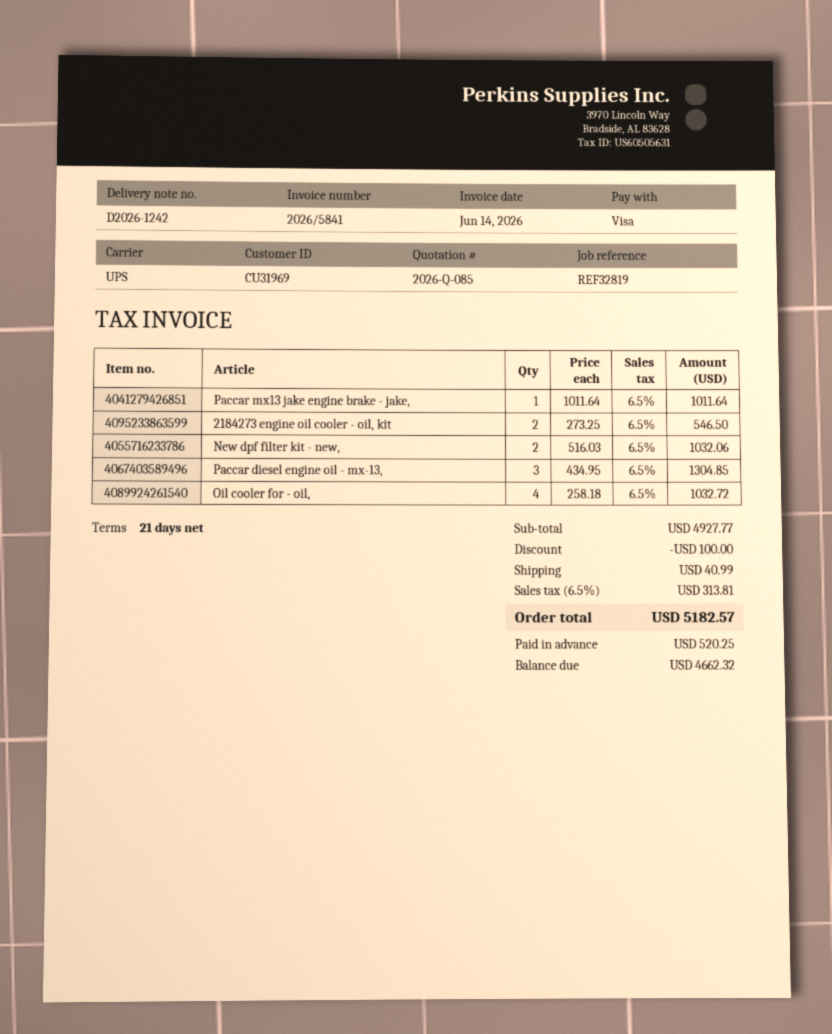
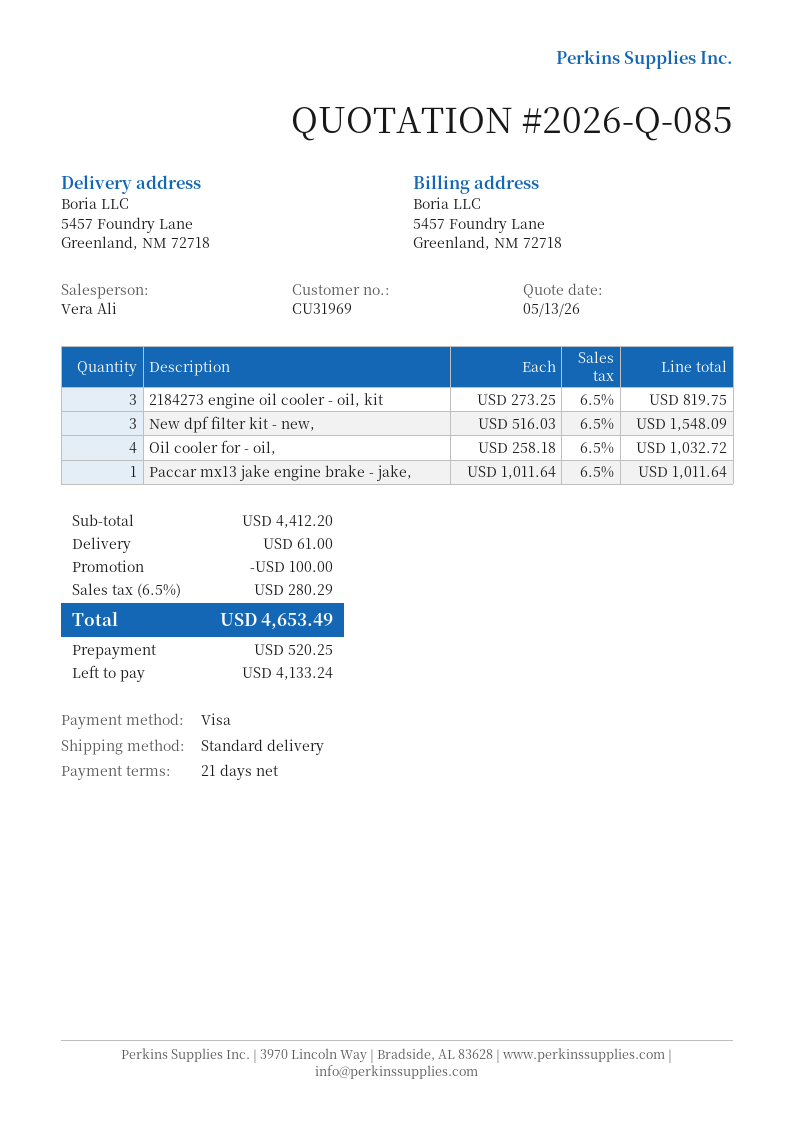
shipping method: UPS -> standard
2184273 engine oil cooler - oil, kit: 2 x 273.25 = 546.50 -> 3 x 273.25 = 819.75
New dpf filter kit - new,: 2 x 516.03 = 1032.06 -> 3 x 516.03 = 1548.09
Paccar diesel engine oil - mx-13,: 3 x 434.95 = 1304.85 -> none
subtotal: 4927.77 -> 4412.20
shipping: 40.99 -> 61.00
tax: 6.5% = 313.81 -> 6.5% = 280.29
total: 5182.57 -> 4653.49
balance: 4662.32 -> 4133.24

